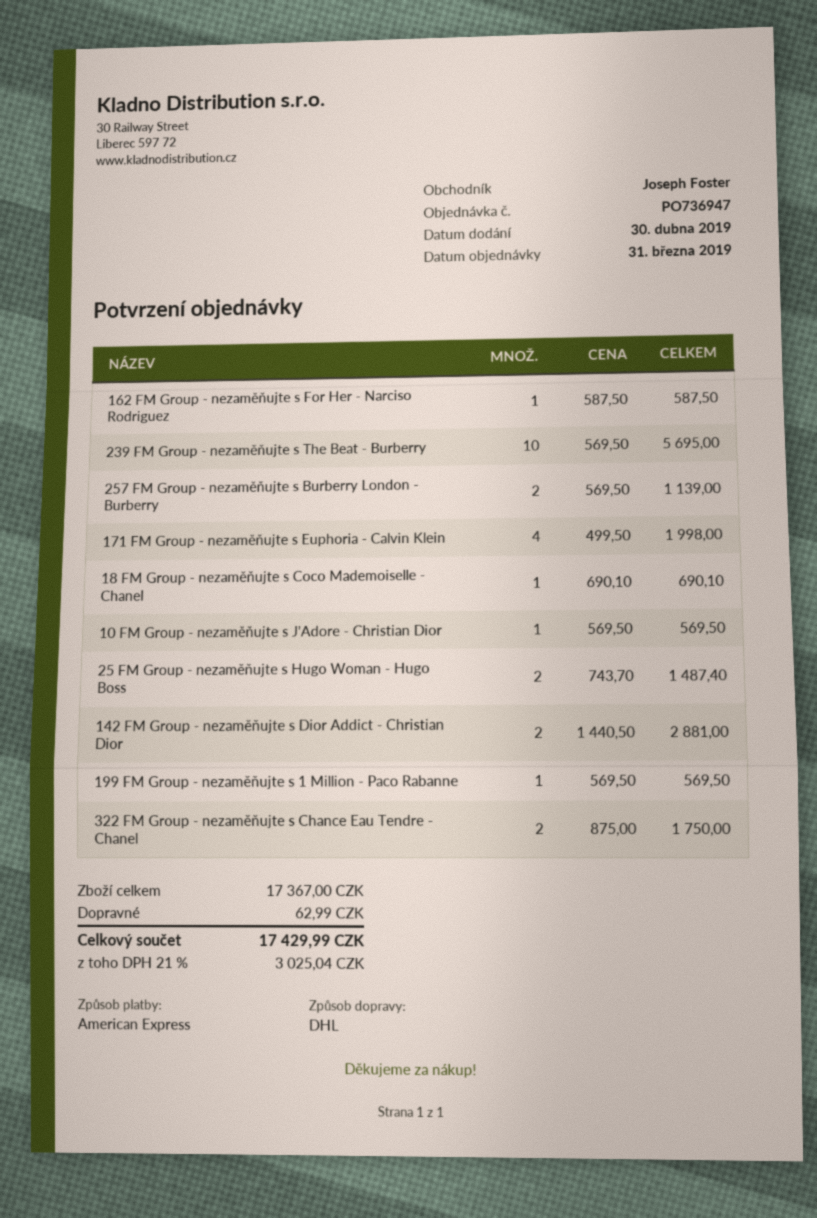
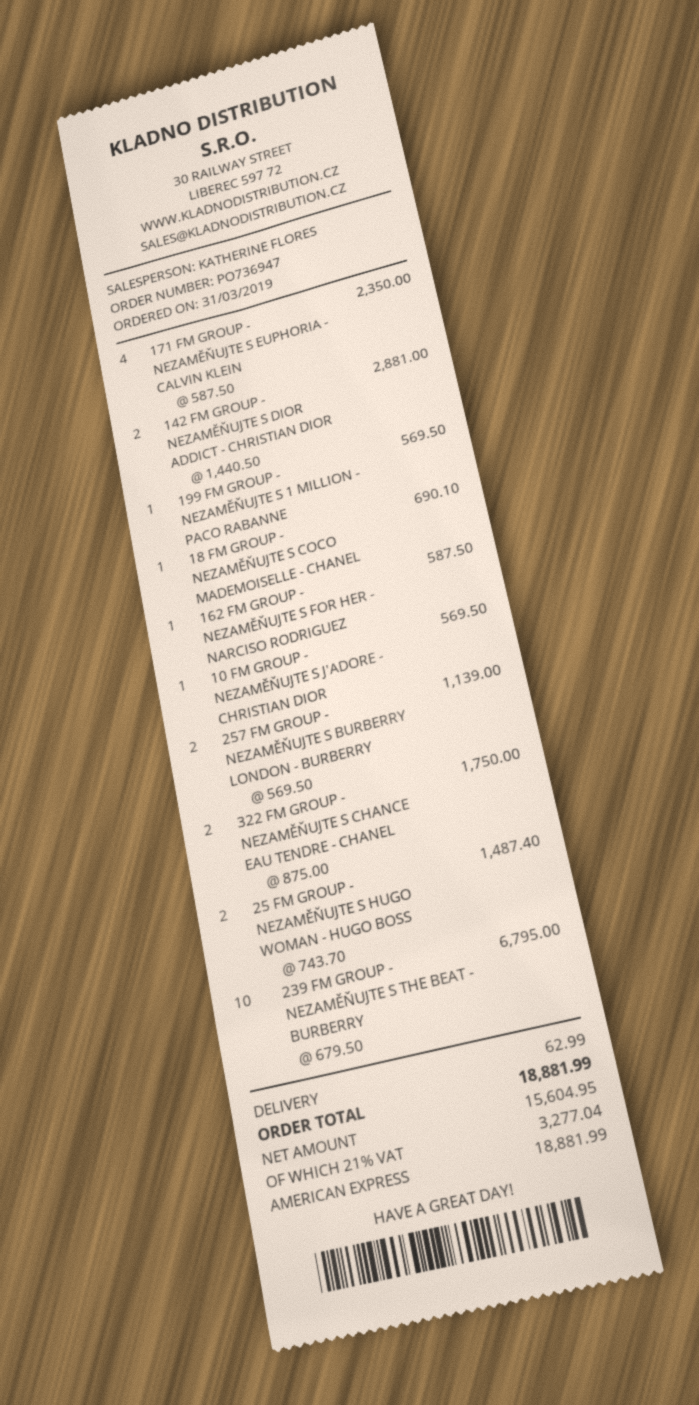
sales rep: Joseph Foster -> KATHERINE FLORES
239 FM Group - nezaměňujte s The Beat - Burberry: 10 x 569.50 = 5695.00 -> 10 x 679.50 = 6795.00
171 FM Group - nezaměňujte s Euphoria - Calvin Klein: 4 x 499.50 = 1998.00 -> 4 x 587.50 = 2350.00
tax: 21% = 3025.04 -> 21% = 3277.04
total: 17429.99 -> 18881.99

